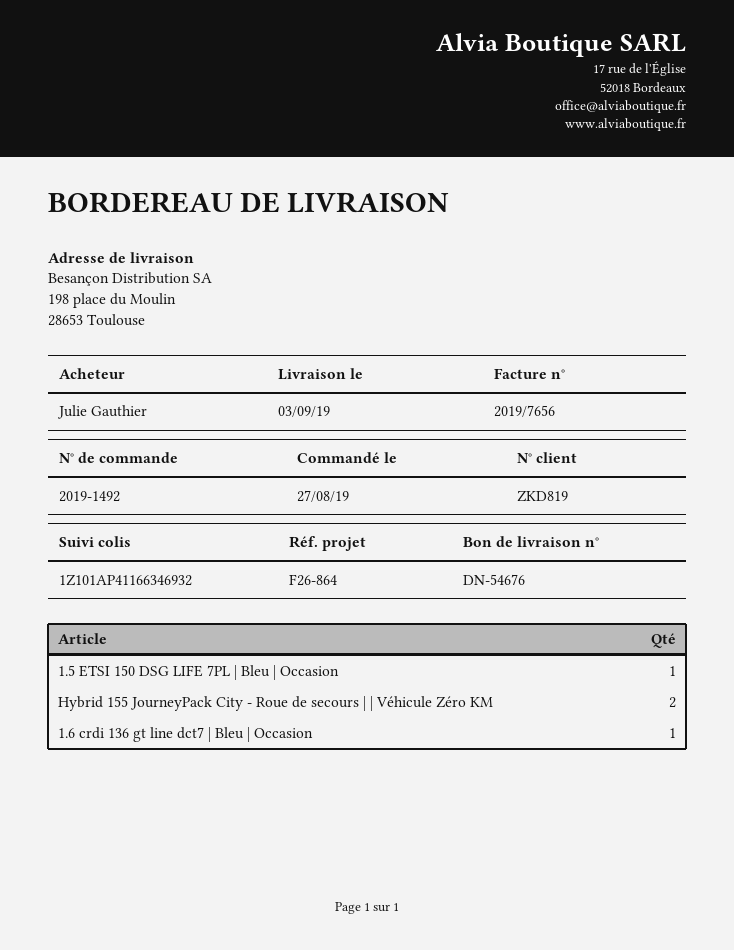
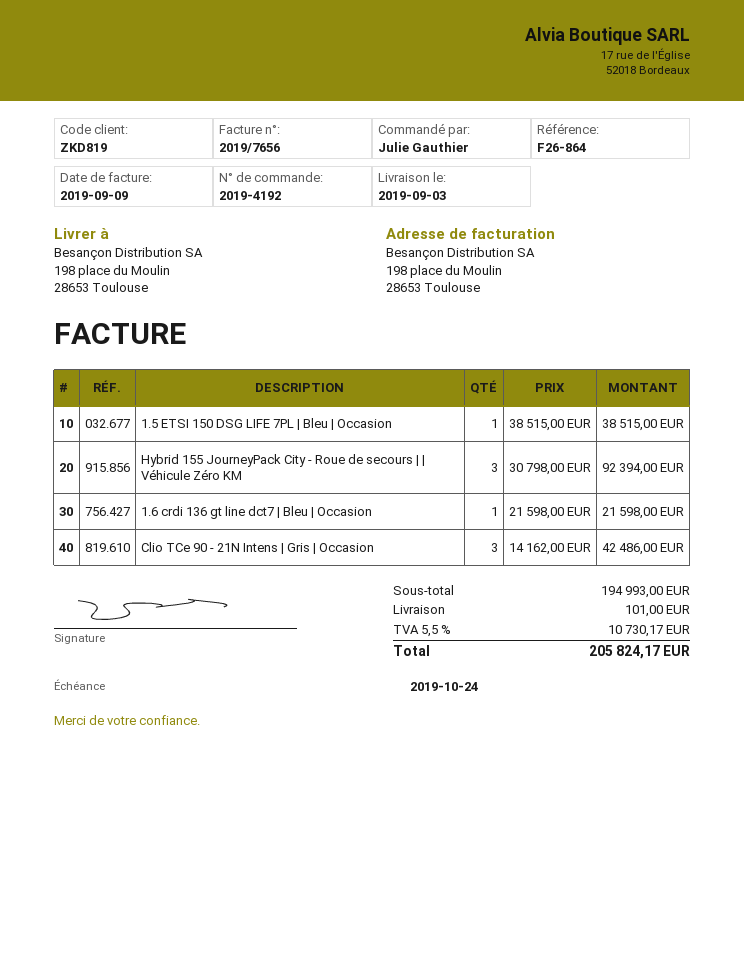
order number: 2019-1492 -> 2019-4192
Hybrid 155 JourneyPack City - Roue de secours | | Véhicule Zéro KM: 2 -> 3
Clio TCe 90 - 21N Intens | Gris | Occasion: none -> 3

